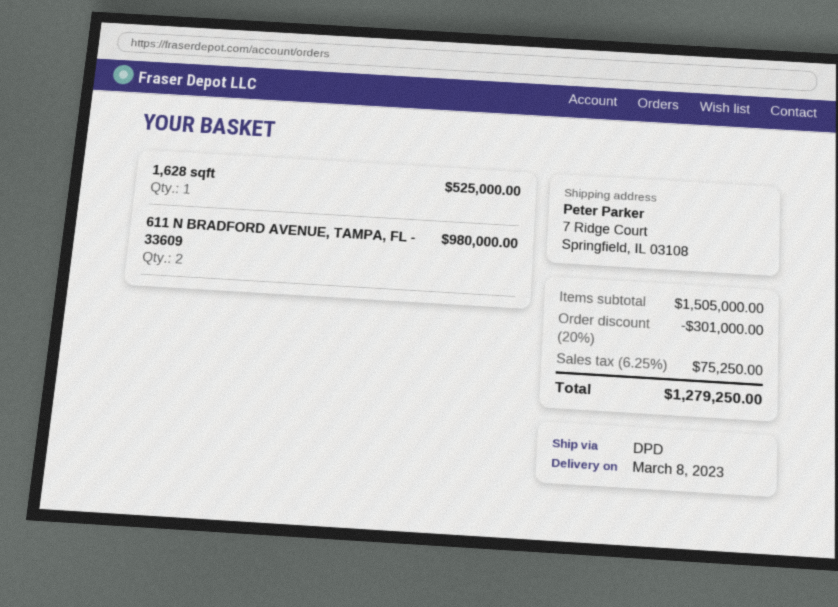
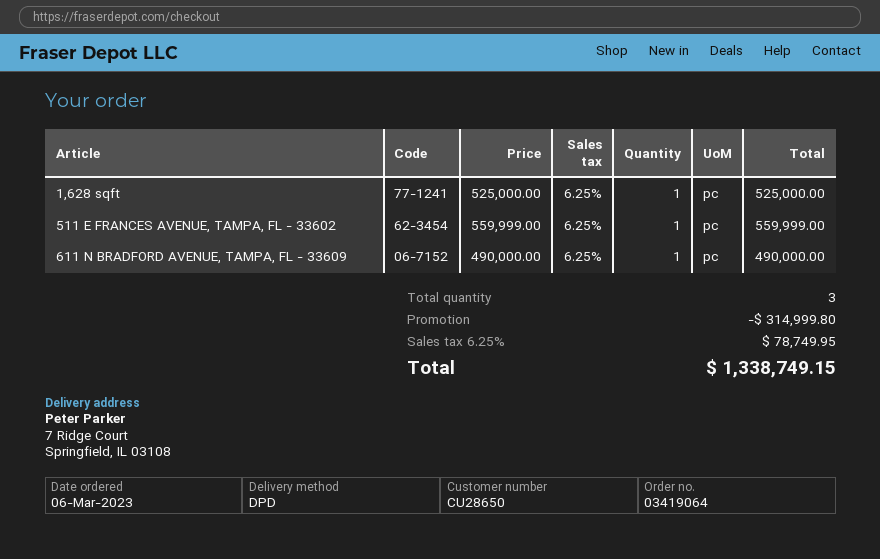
611 N BRADFORD AVENUE, TAMPA, FL - 33609: 2 for 980000.00 -> 1 for 490000.00
511 E FRANCES AVENUE, TAMPA, FL - 33602: none -> 1 for 559999.00
discount: 301000.00 -> 314999.80
tax: 6.25% = 75250.00 -> 6.25% = 78749.95
total: 1279250.00 -> 1338749.15

